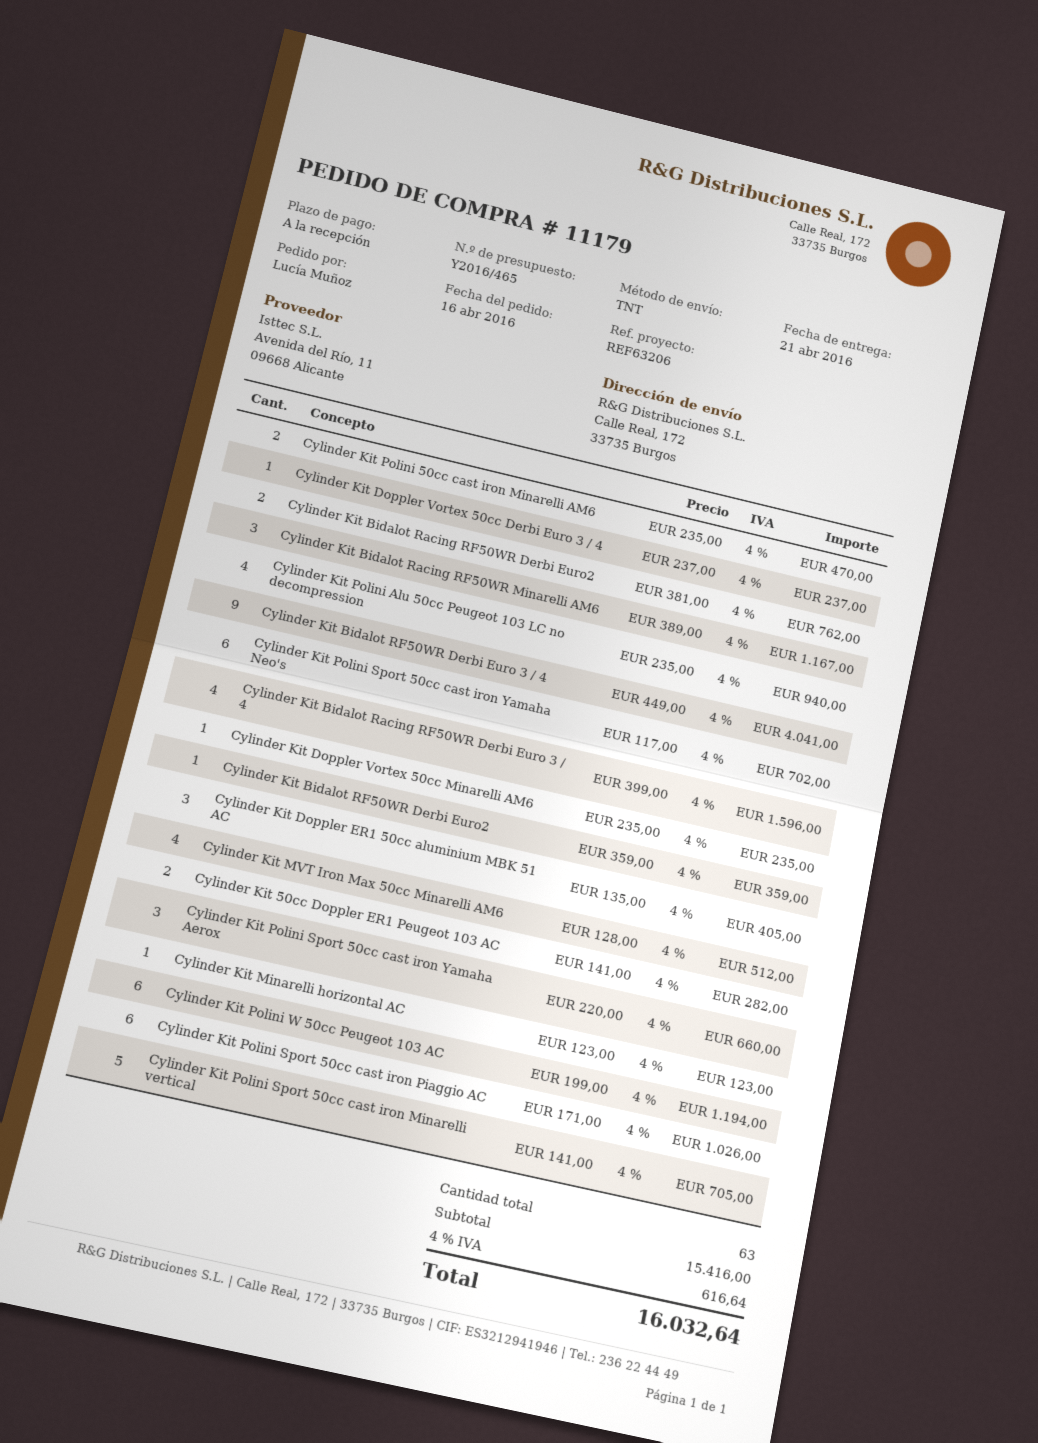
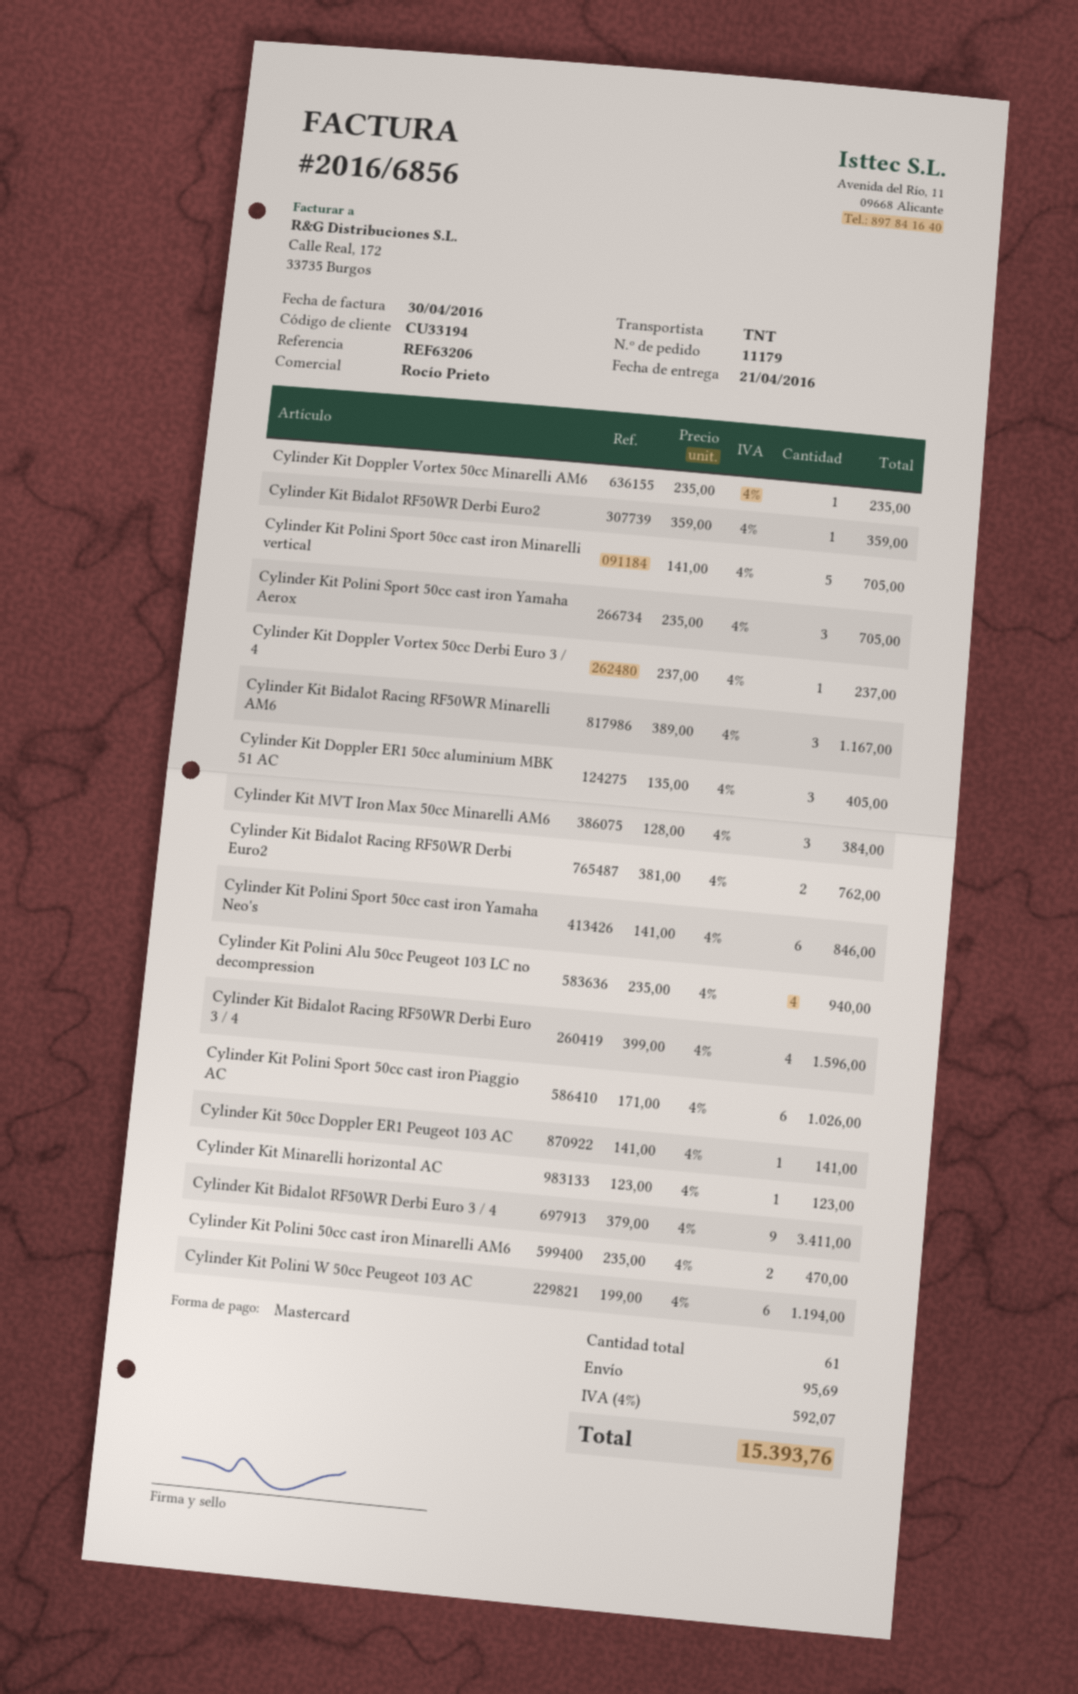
Cylinder Kit Bidalot RF50WR Derbi Euro 3 / 4: 9 x 449.00 = 4041.00 -> 9 x 379.00 = 3411.00
Cylinder Kit Polini Sport 50cc cast iron Yamaha Neo's: 6 x 117.00 = 702.00 -> 6 x 141.00 = 846.00
Cylinder Kit MVT Iron Max 50cc Minarelli AM6: 4 x 128.00 = 512.00 -> 3 x 128.00 = 384.00
Cylinder Kit 50cc Doppler ER1 Peugeot 103 AC: 2 x 141.00 = 282.00 -> 1 x 141.00 = 141.00
Cylinder Kit Polini Sport 50cc cast iron Yamaha Aerox: 3 x 220.00 = 660.00 -> 3 x 235.00 = 705.00
total quantity: 63 -> 61
shipping: none -> 95.69
tax: 4% = 616.64 -> 4% = 592.07
total: 16032.64 -> 15393.76

